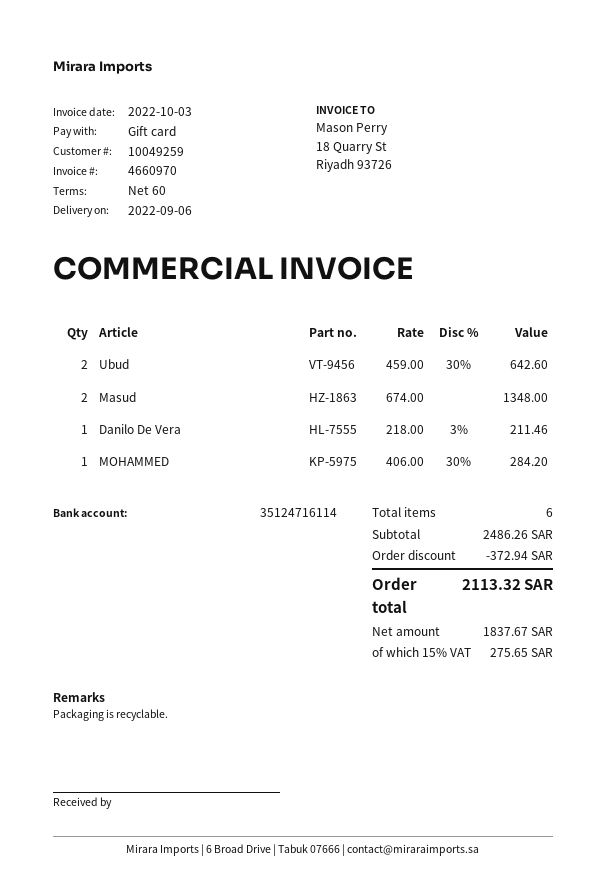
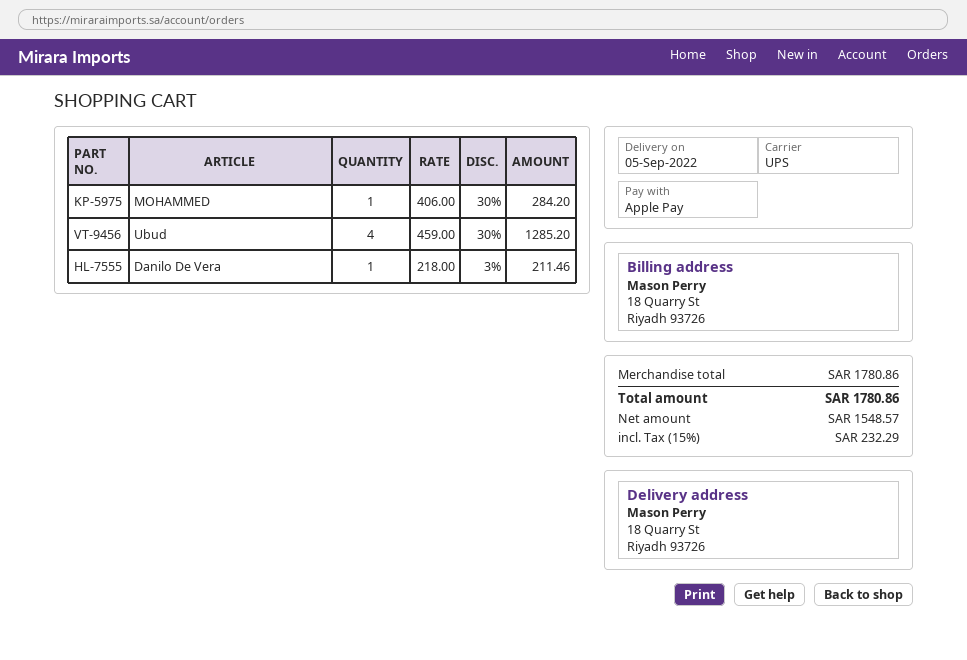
delivery date: 2022-09-06 -> 2022-09-05
payment method: gift card -> Apple Pay
Ubud: 2 x 459.00 - 30% = 642.60 -> 4 x 459.00 - 30% = 1285.20
Masud: 2 x 674.00 = 1348.00 -> none
subtotal: 2486.26 -> 1780.86
discount: 372.94 -> none
net: 1837.67 -> 1548.57
tax: 15% = 275.65 -> 15% = 232.29
total: 2113.32 -> 1780.86

